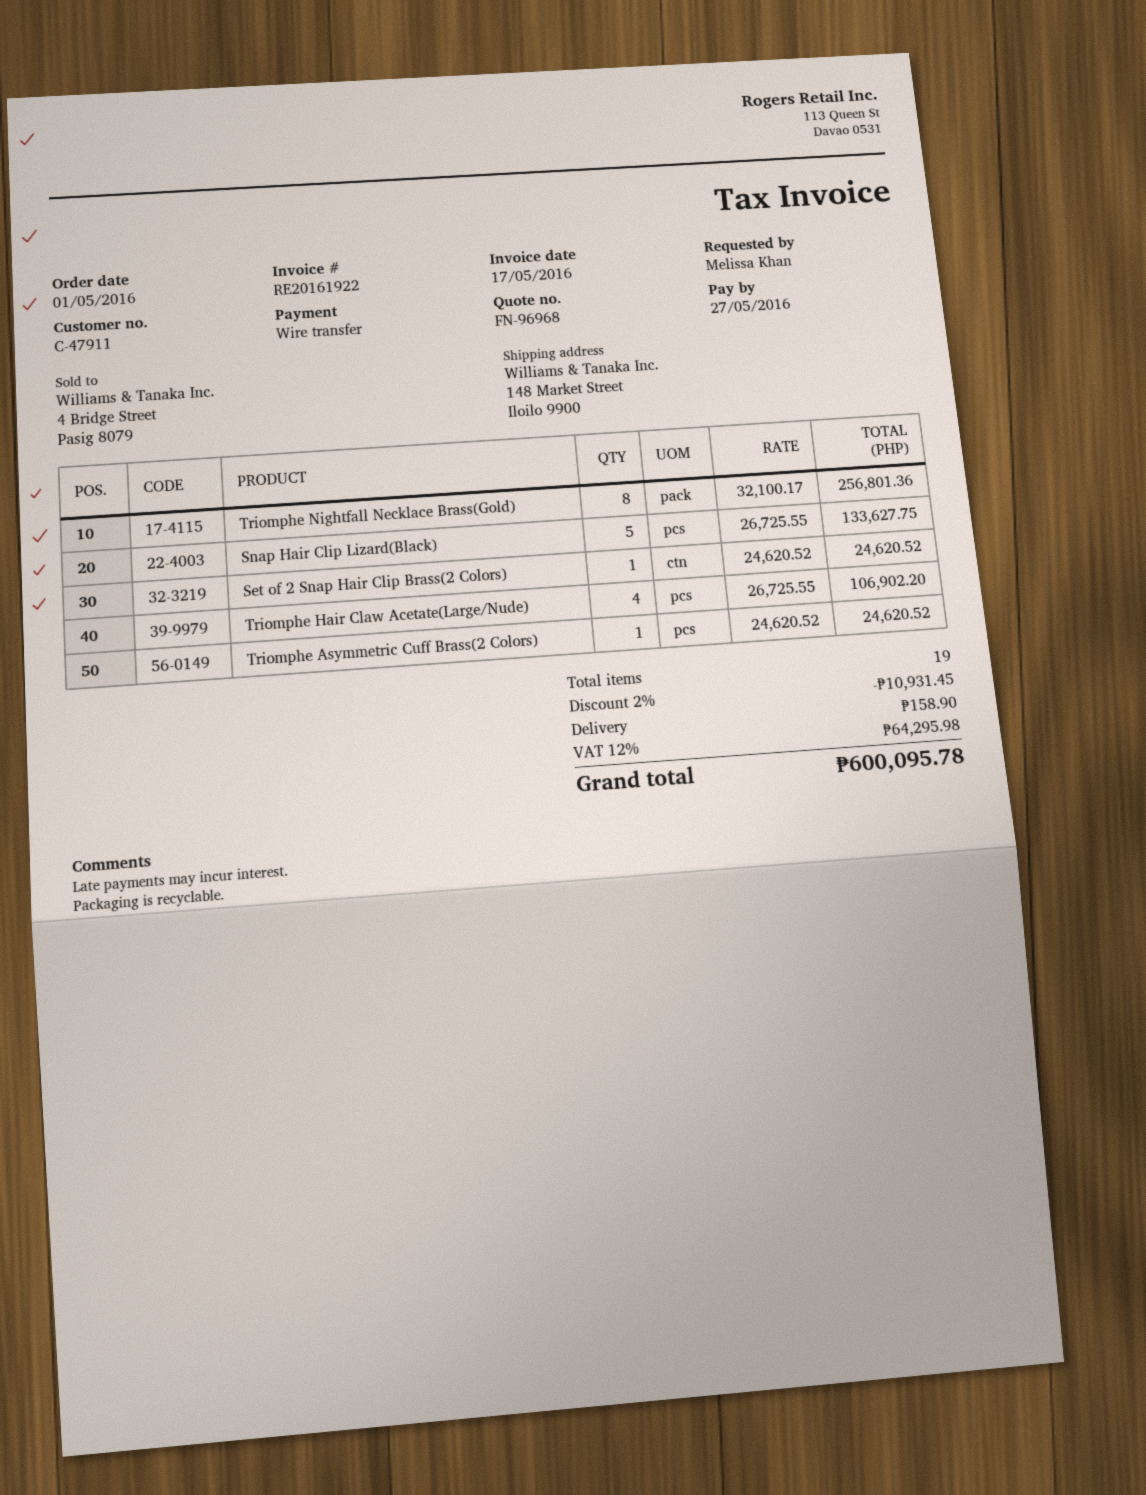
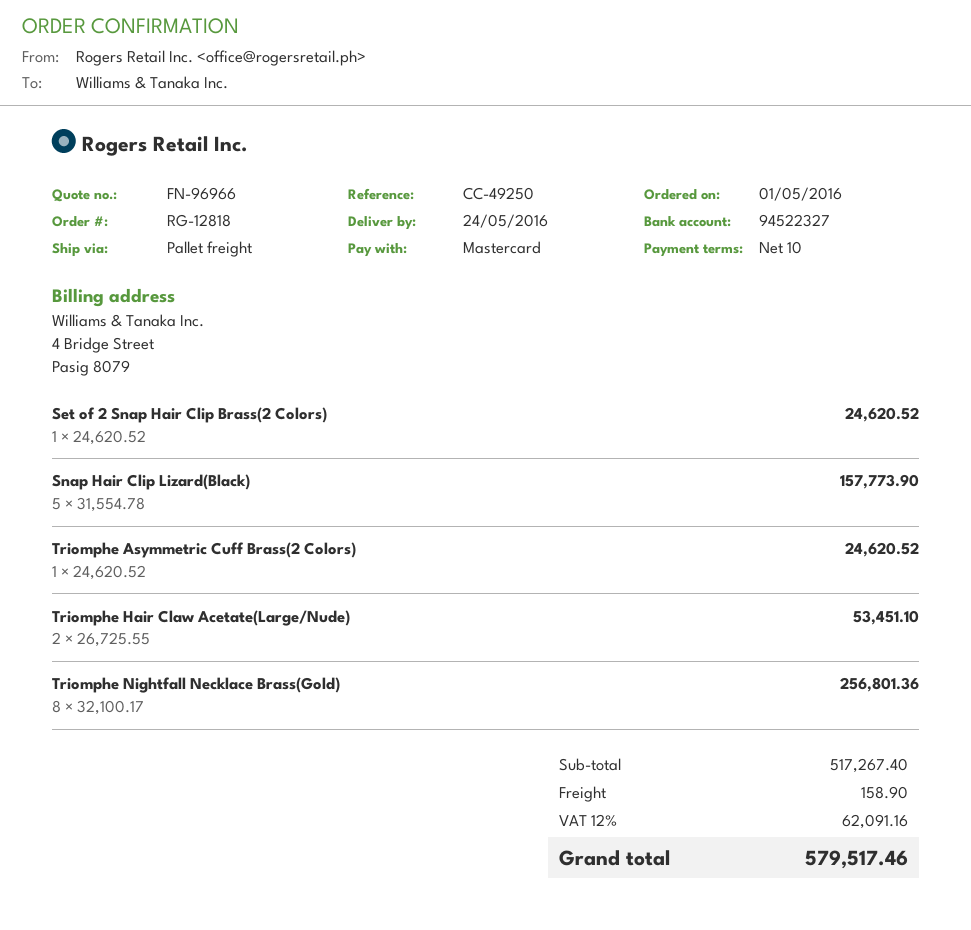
quote number: FN-96968 -> FN-96966
payment method: bank transfer -> Mastercard
Snap Hair Clip Lizard(Black): 5 x 26725.55 = 133627.75 -> 5 x 31554.78 = 157773.90
Triomphe Hair Claw Acetate(Large/Nude): 4 x 26725.55 = 106902.20 -> 2 x 26725.55 = 53451.10
discount: 2% = 10931.45 -> none
tax: 12% = 64295.98 -> 12% = 62091.16
total: 600095.78 -> 579517.46

